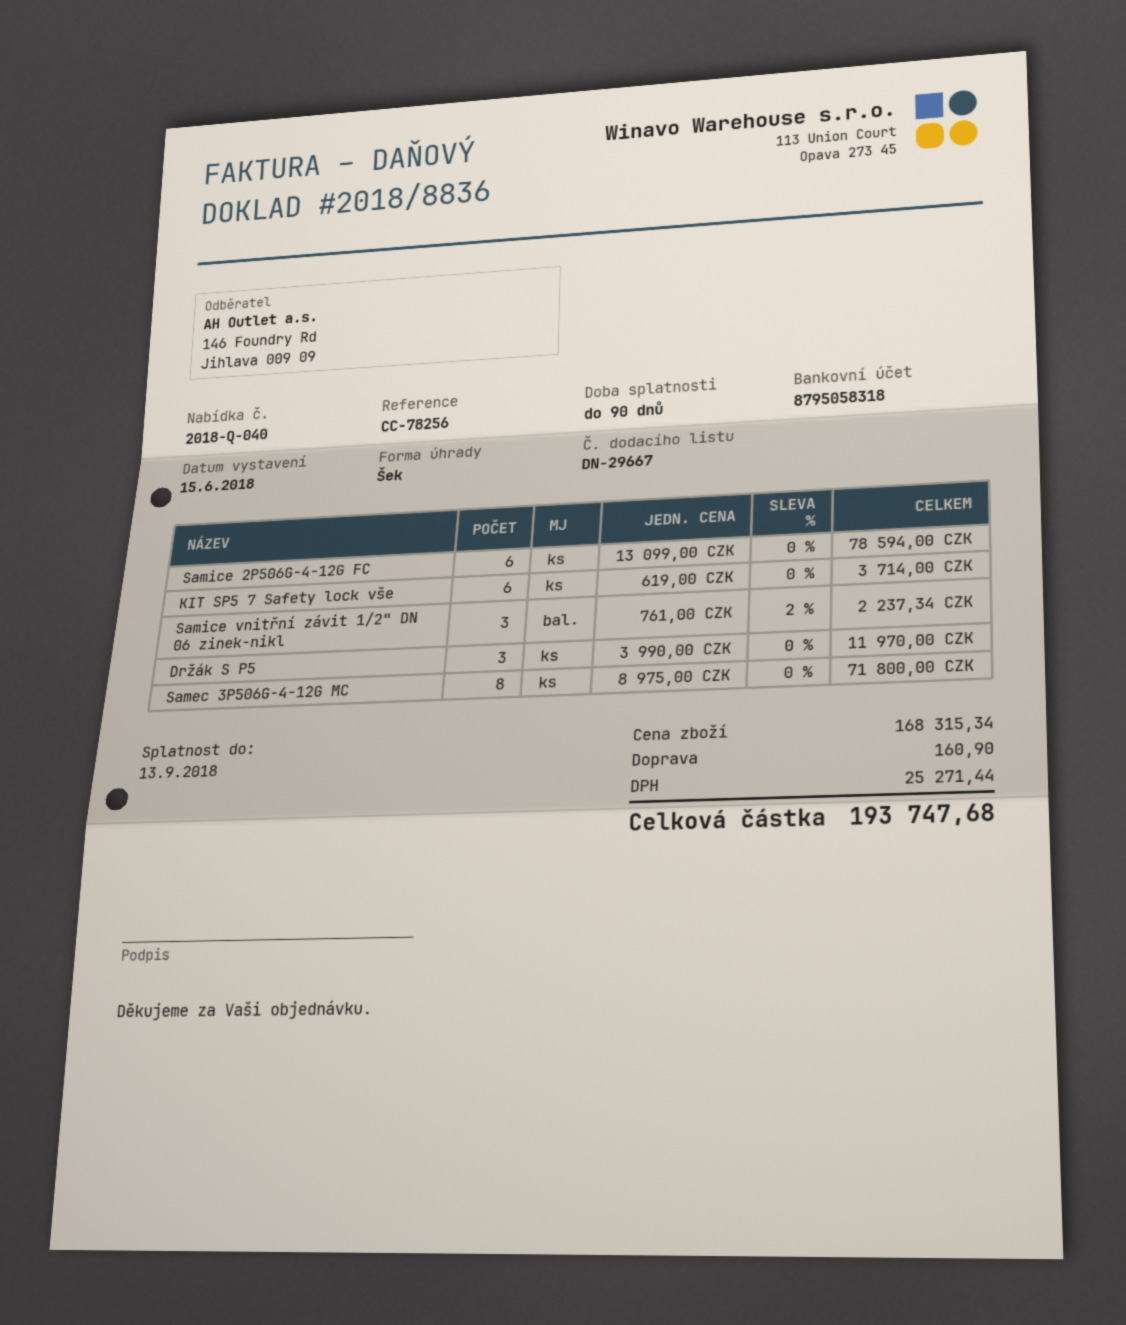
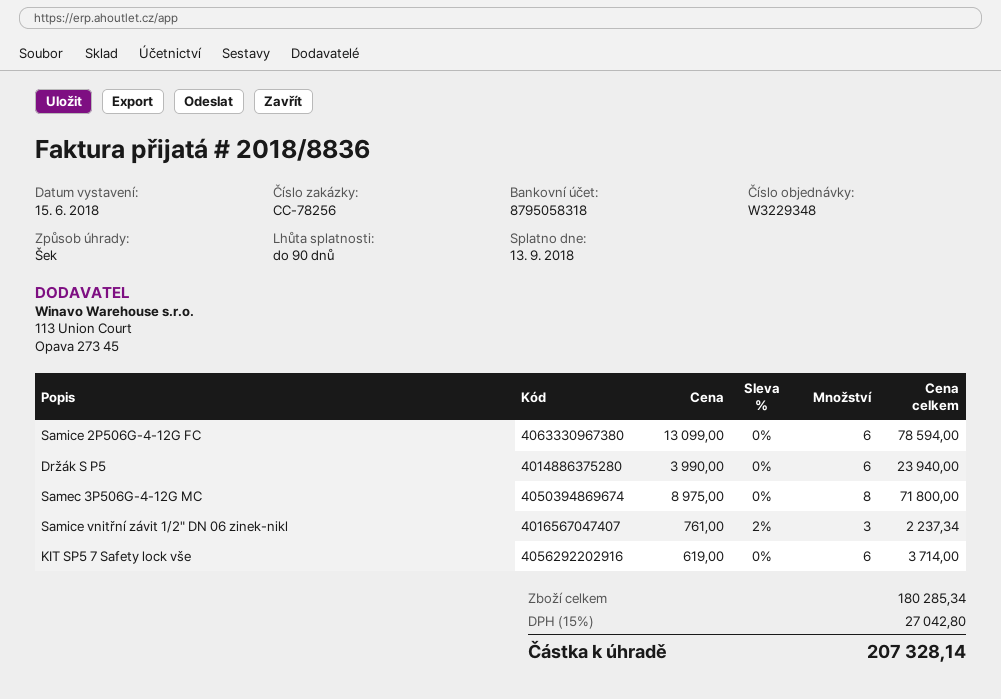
Držák S P5: 3 x 3990.00 = 11970.00 -> 6 x 3990.00 = 23940.00
subtotal: 168315.34 -> 180285.34
shipping: 160.90 -> none
tax: 25271.44 -> 27042.80
total: 193747.68 -> 207328.14

